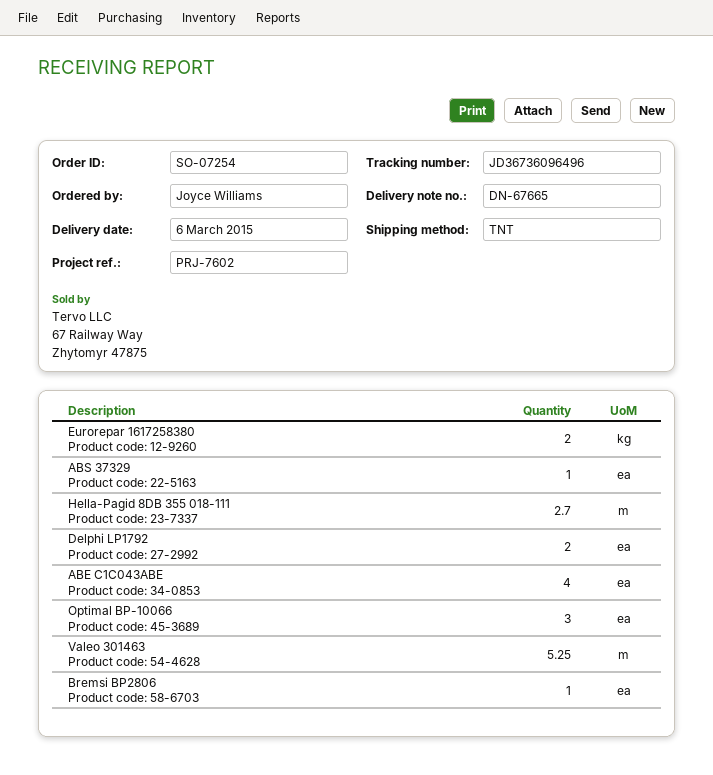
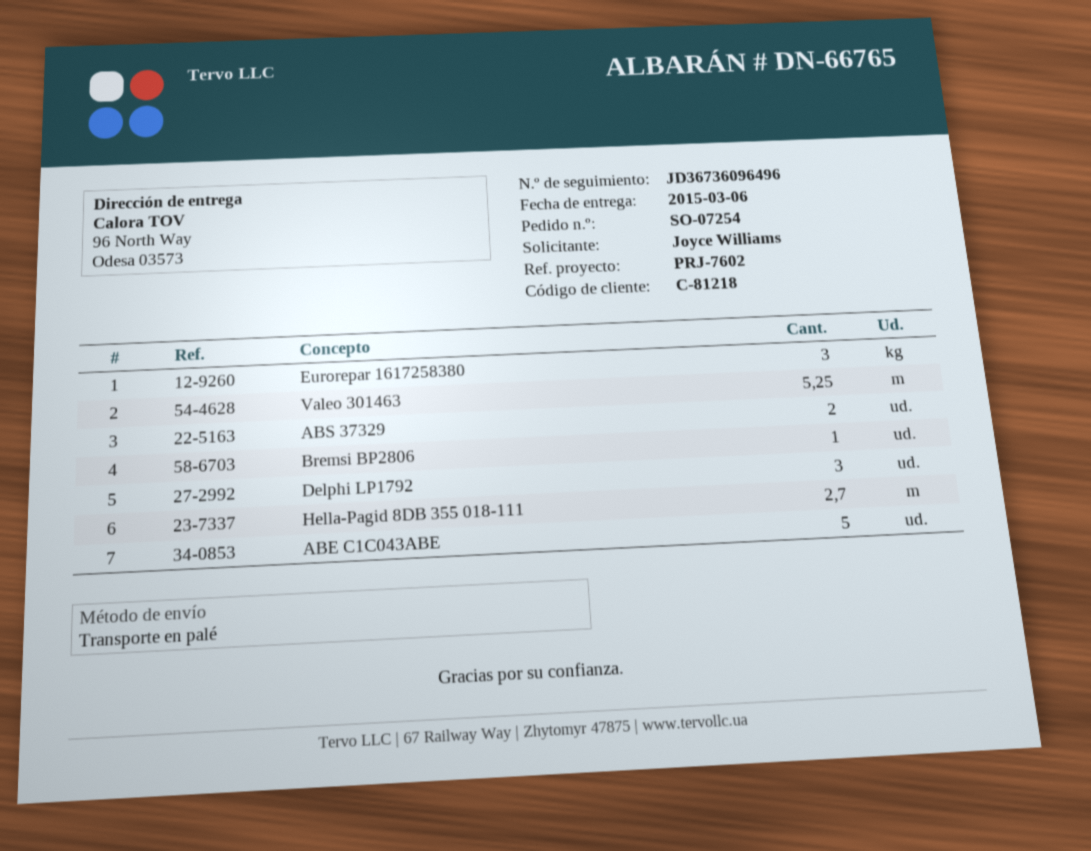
delivery note number: DN-67665 -> DN-66765
shipping method: TNT -> pallet freight
Eurorepar 1617258380: 2 -> 3
ABS 37329: 1 -> 2
Delphi LP1792: 2 -> 3
ABE C1C043ABE: 4 -> 5
Optimal BP-10066: 3 -> none

